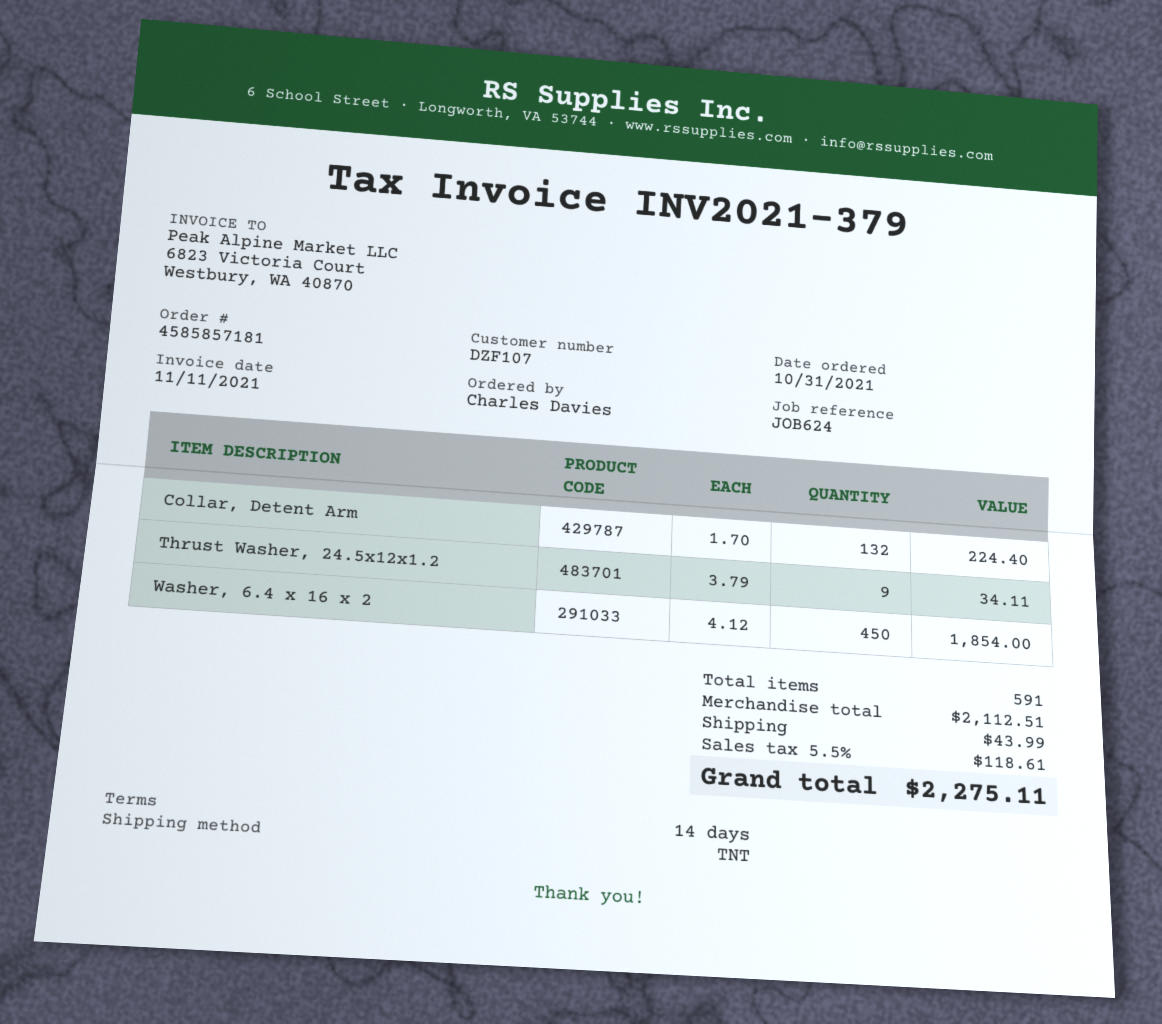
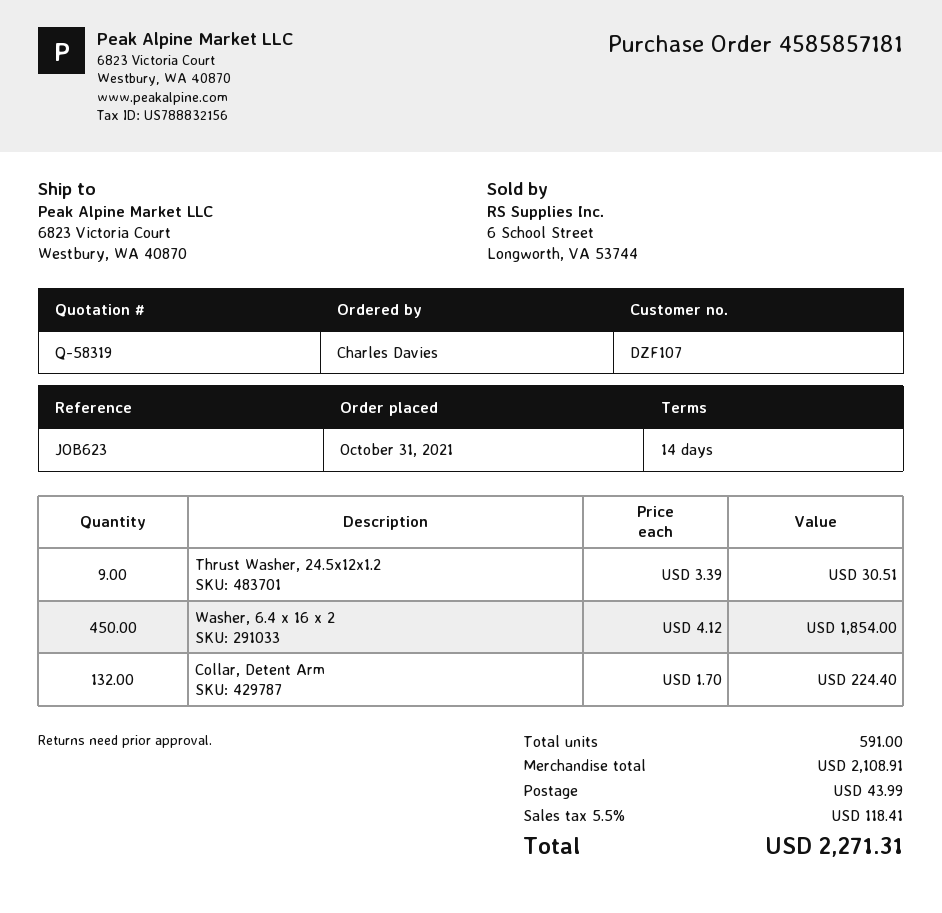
reference: JOB624 -> JOB623
Thrust Washer, 24.5x12x1.2: 9 x 3.79 = 34.11 -> 9 x 3.39 = 30.51
subtotal: 2112.51 -> 2108.91
tax: 5.5% = 118.61 -> 5.5% = 118.41
total: 2275.11 -> 2271.31

